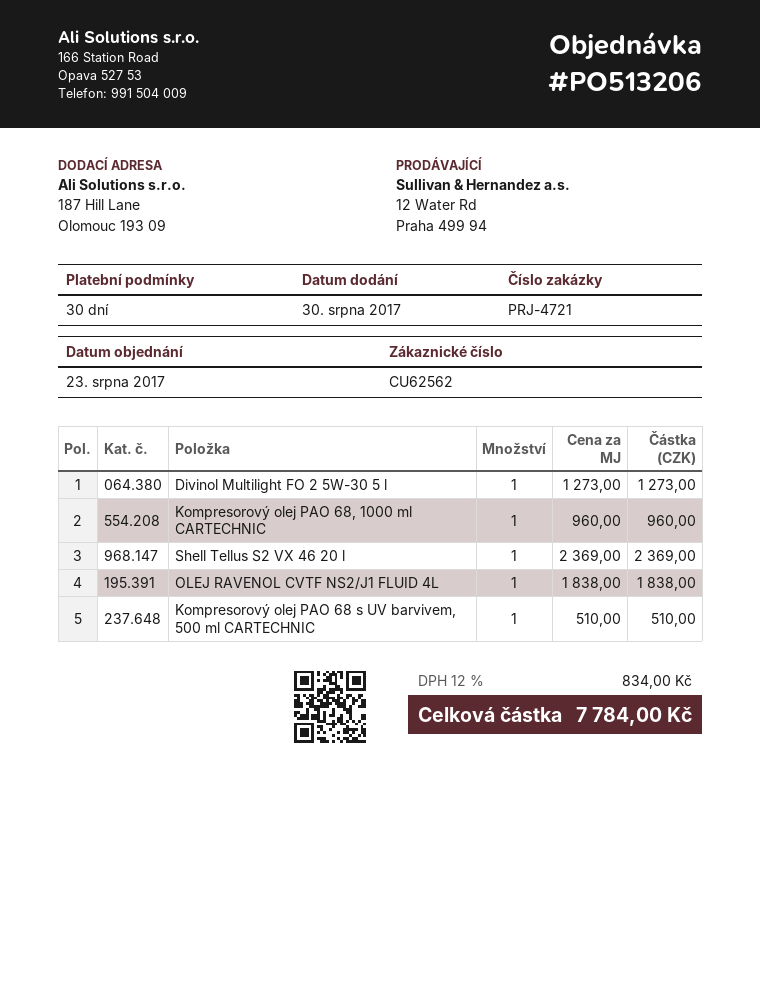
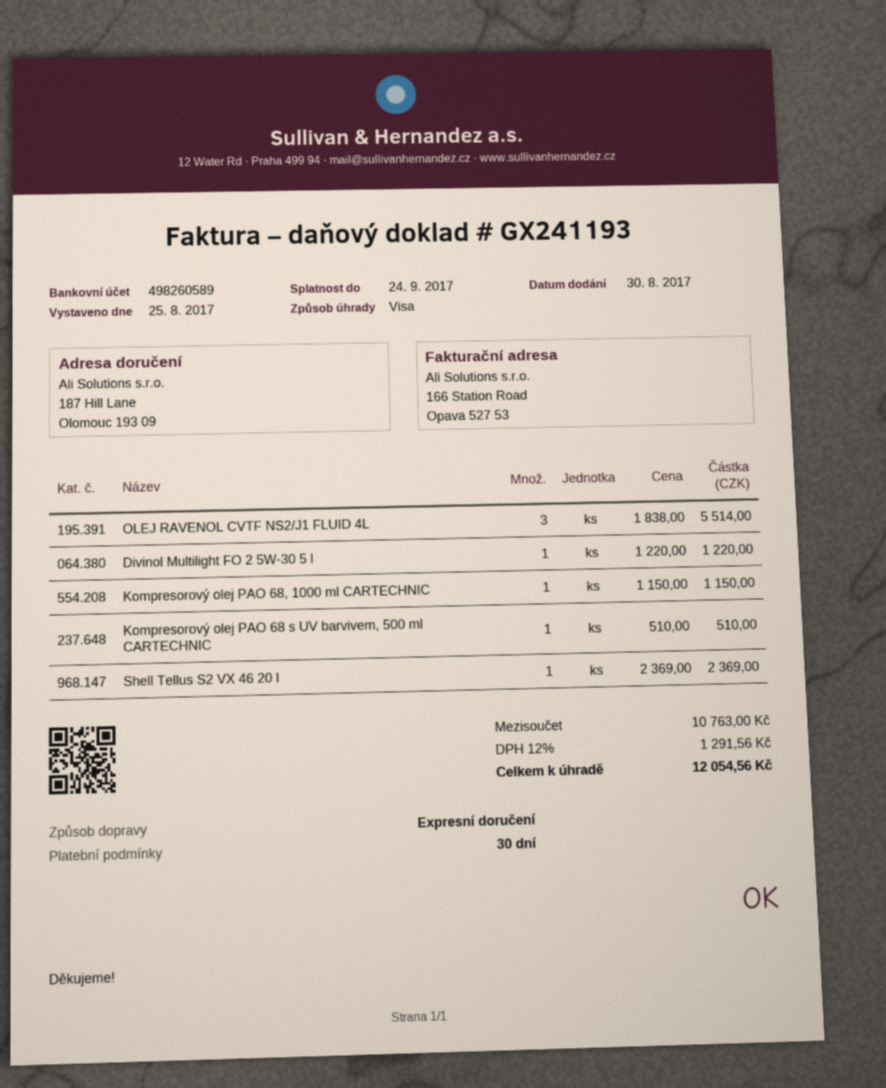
Divinol Multilight FO 2 5W-30 5 l: 1 x 1273.00 = 1273.00 -> 1 x 1220.00 = 1220.00
Kompresorový olej PAO 68, 1000 ml CARTECHNIC: 1 x 960.00 = 960.00 -> 1 x 1150.00 = 1150.00
OLEJ RAVENOL CVTF NS2/J1 FLUID 4L: 1 x 1838.00 = 1838.00 -> 3 x 1838.00 = 5514.00
tax: 12% = 834.00 -> 12% = 1291.56
total: 7784.00 -> 12054.56

